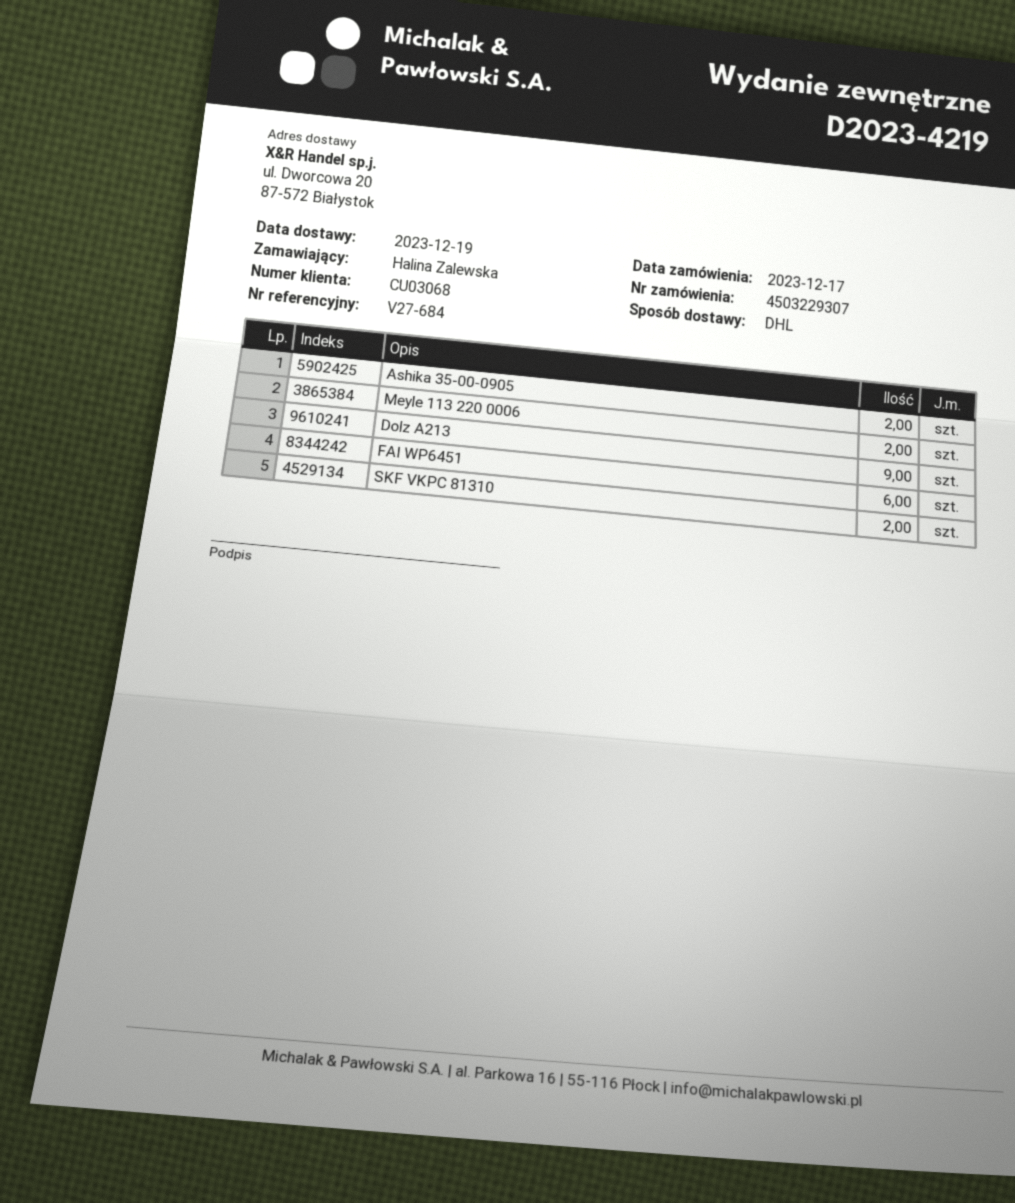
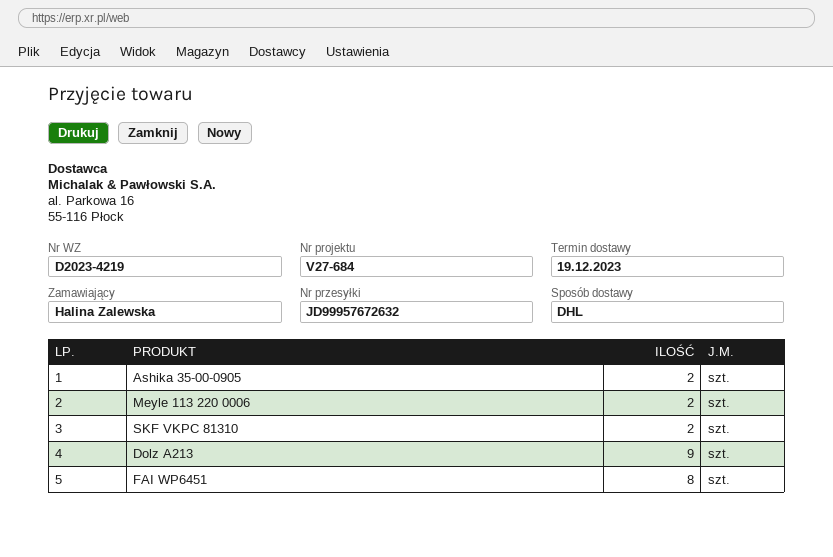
FAI WP6451: 6 -> 8

